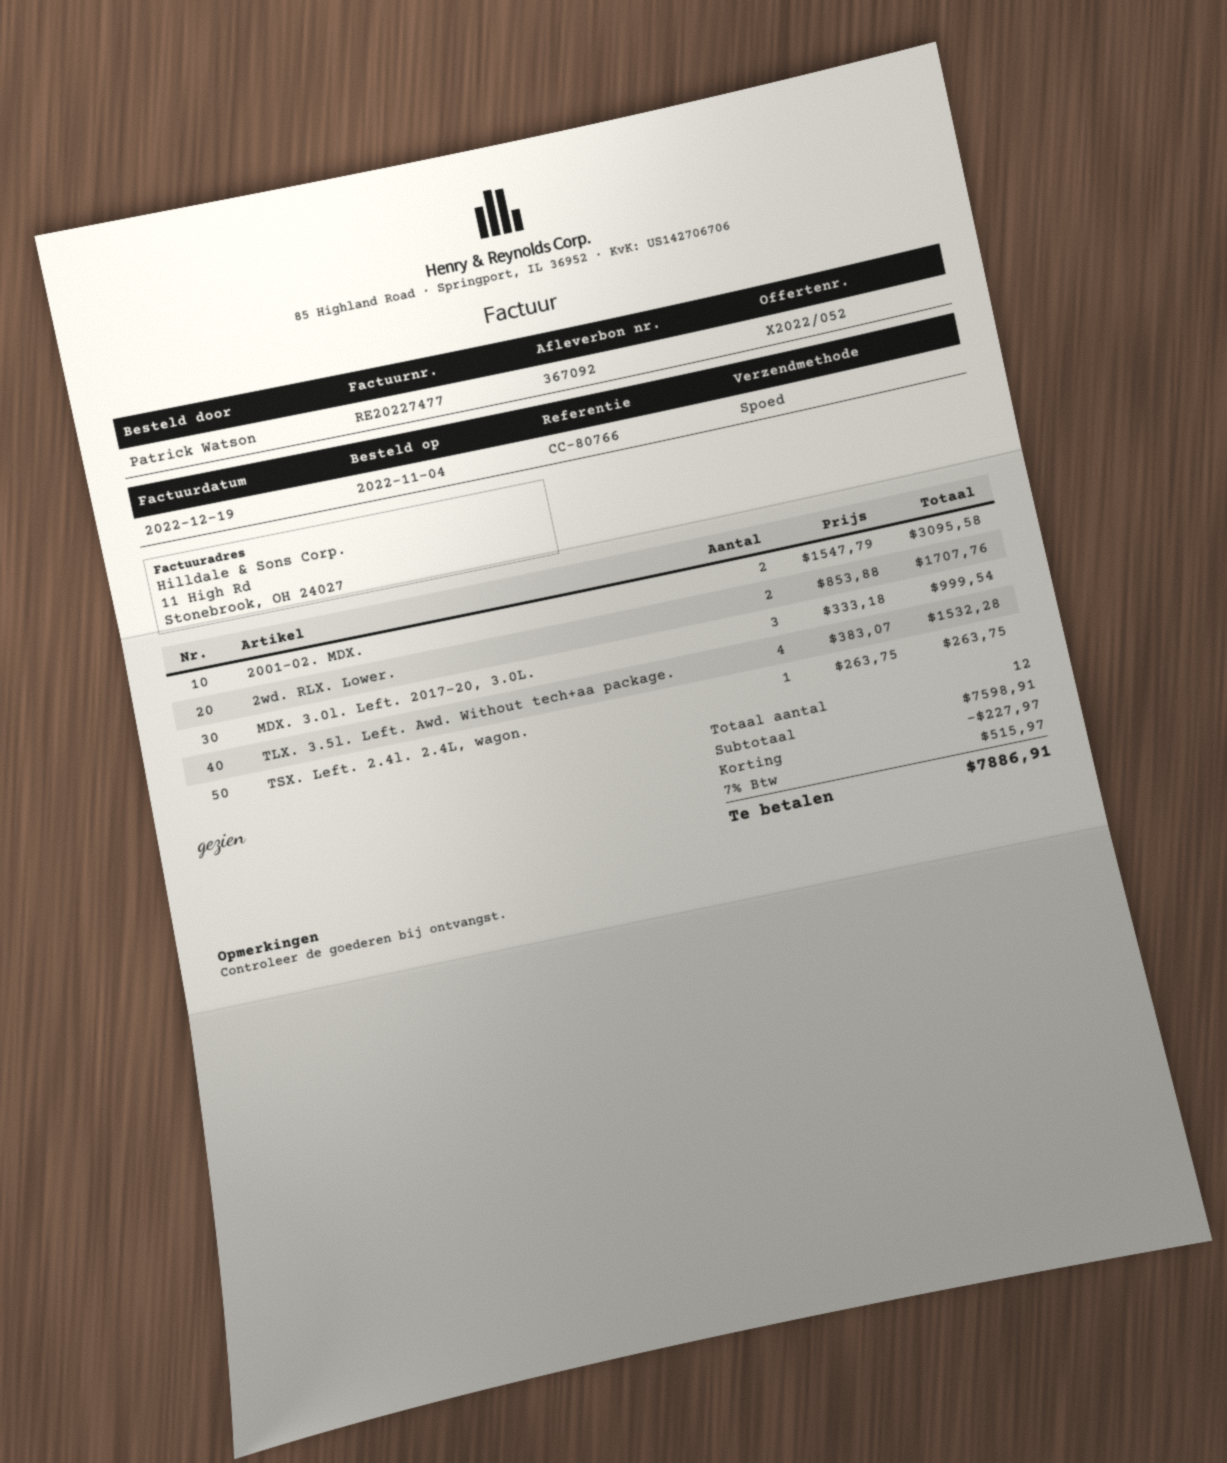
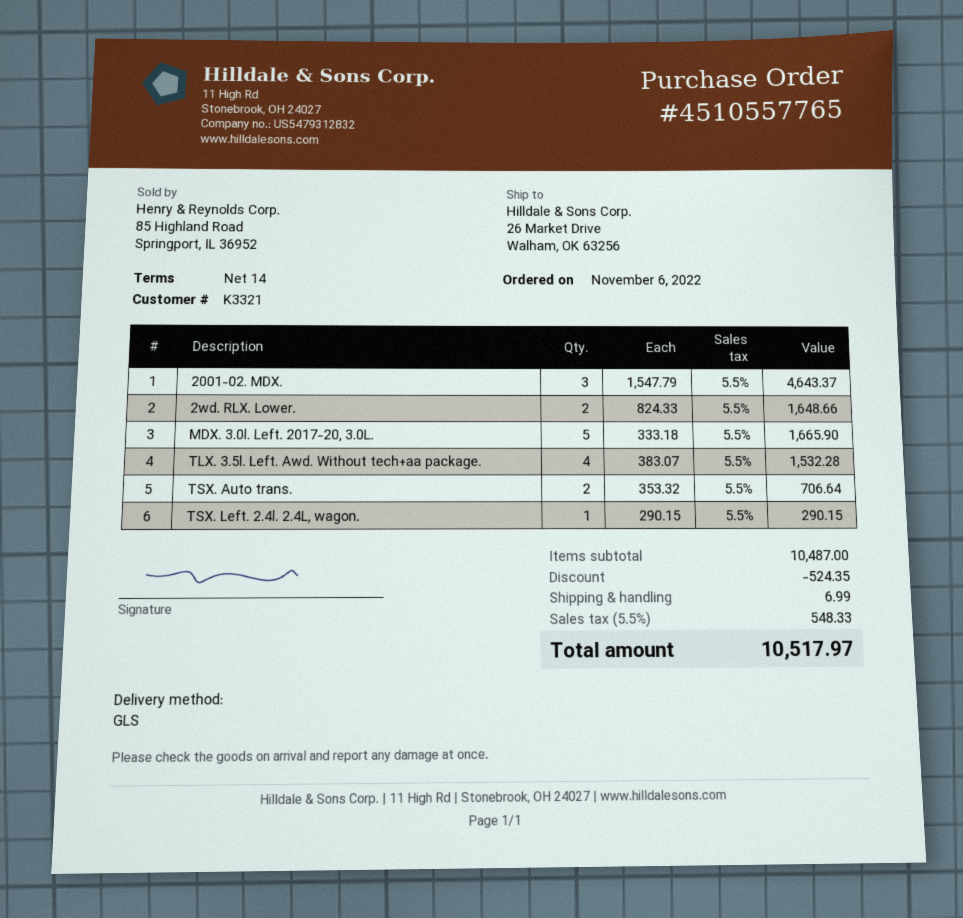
order date: 2022-11-04 -> 2022-11-06
shipping method: express -> GLS
2001-02. MDX.: 2 x 1547.79 = 3095.58 -> 3 x 1547.79 = 4643.37
2wd. RLX. Lower.: 2 x 853.88 = 1707.76 -> 2 x 824.33 = 1648.66
MDX. 3.0l. Left. 2017-20, 3.0L.: 3 x 333.18 = 999.54 -> 5 x 333.18 = 1665.90
TSX. Left. 2.4l. 2.4L, wagon.: 1 x 263.75 = 263.75 -> 1 x 290.15 = 290.15
TSX. Auto trans.: none -> 2 x 353.32 = 706.64
subtotal: 7598.91 -> 10487.00
discount: 227.97 -> 524.35
shipping: none -> 6.99
tax: 7% = 515.97 -> 5.5% = 548.33
total: 7886.91 -> 10517.97

